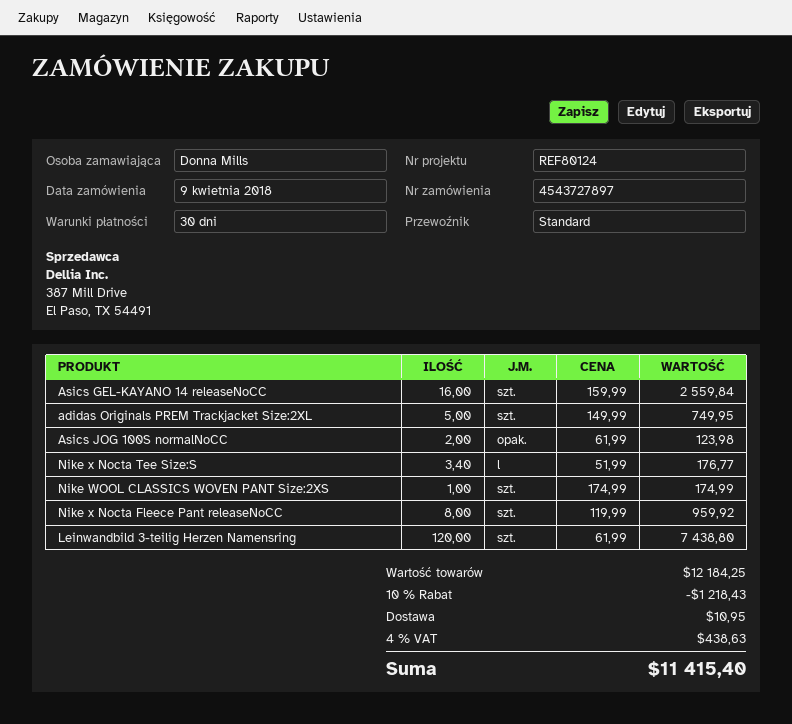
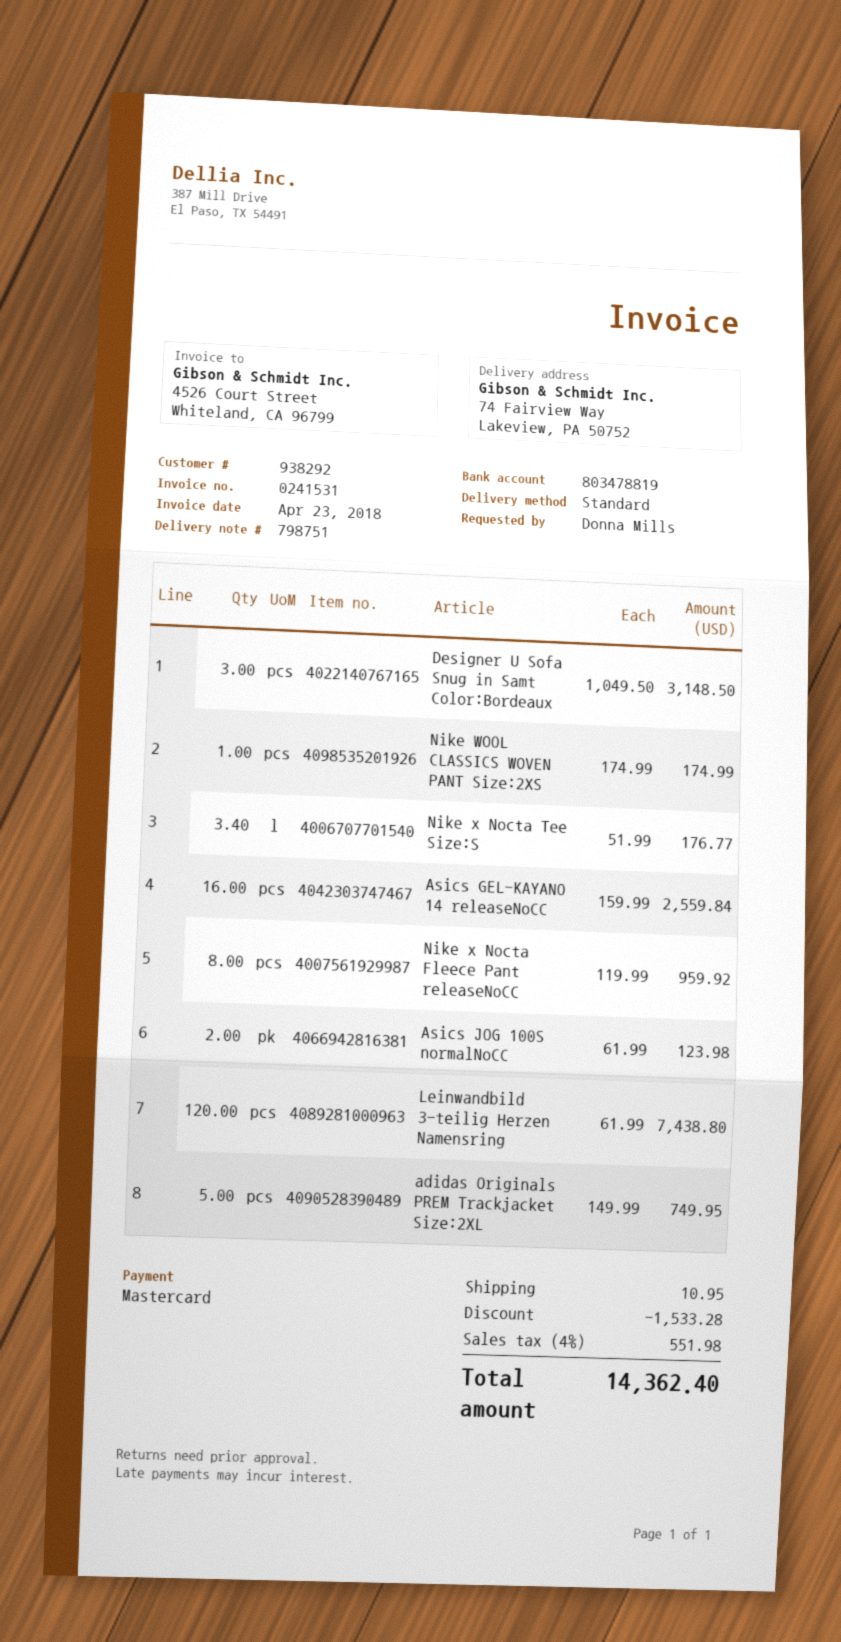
Designer U Sofa Snug in Samt Color:Bordeaux: none -> 3 x 1049.50 = 3148.50
discount: 1218.43 -> 1533.28
tax: 4% = 438.63 -> 4% = 551.98
total: 11415.40 -> 14362.40

